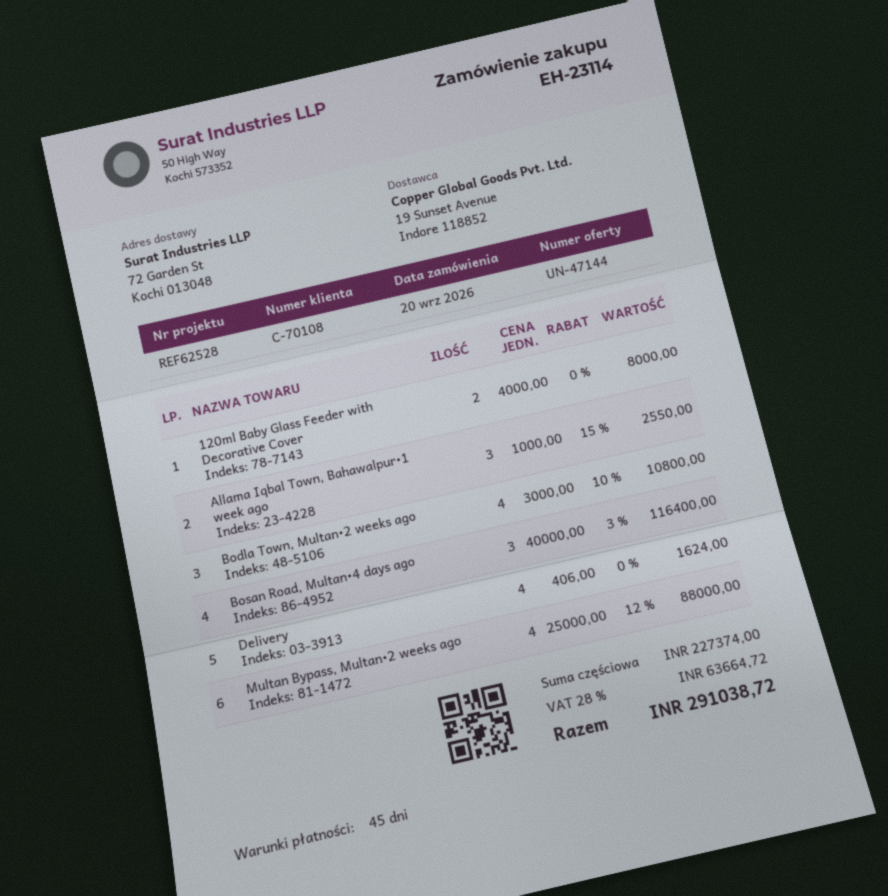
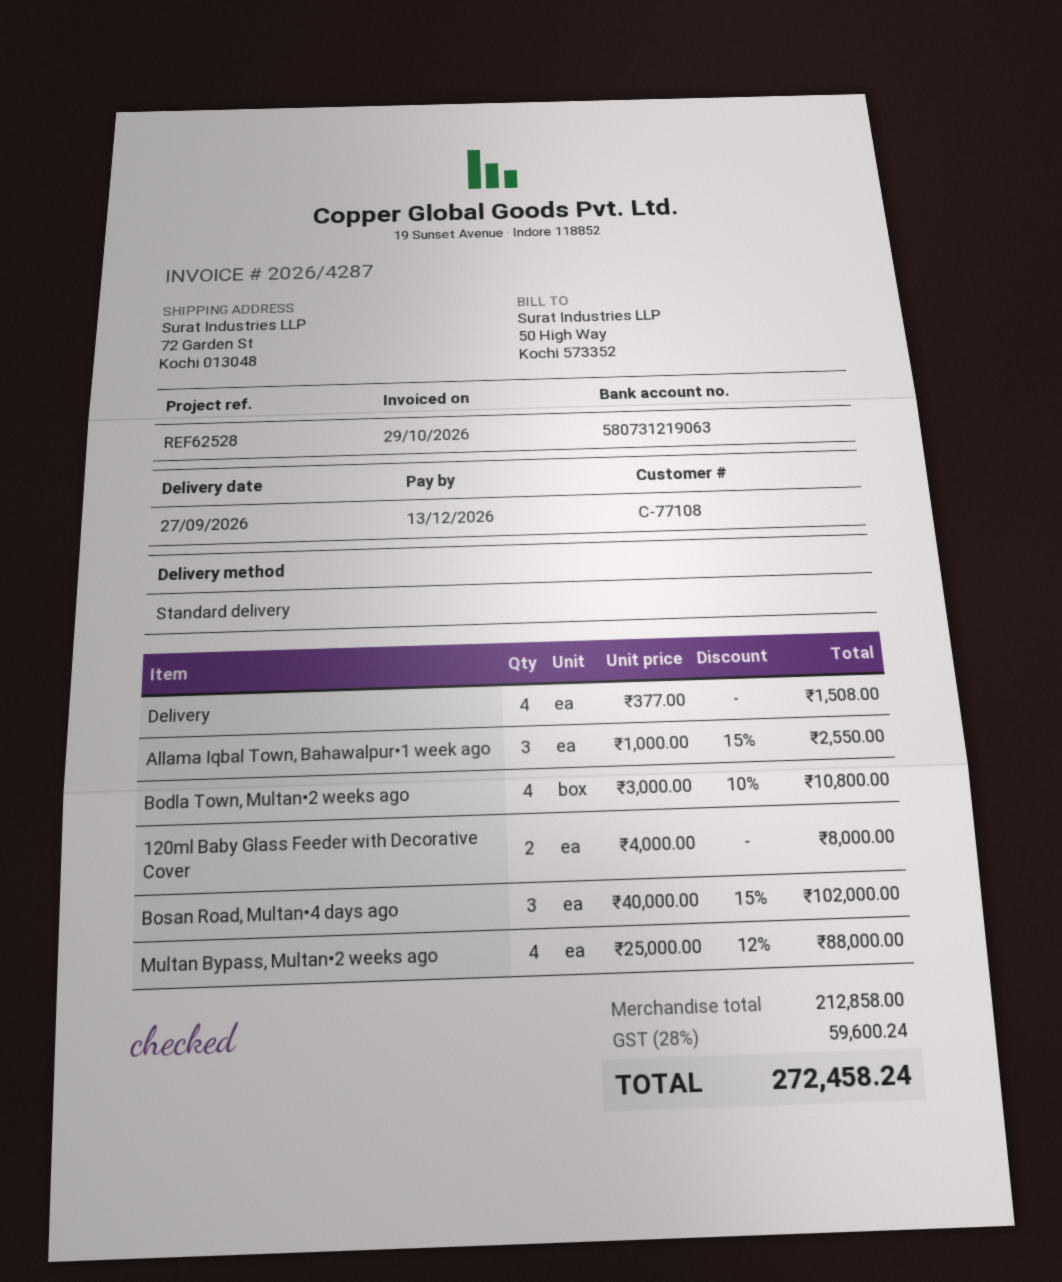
customer number: C-70108 -> C-77108
Bosan Road, Multan•4 days ago: 3 x 40000.00 - 3% = 116400.00 -> 3 x 40000.00 - 15% = 102000.00
Delivery: 4 x 406.00 = 1624.00 -> 4 x 377.00 = 1508.00
subtotal: 227374.00 -> 212858.00
tax: 28% = 63664.72 -> 28% = 59600.24
total: 291038.72 -> 272458.24

